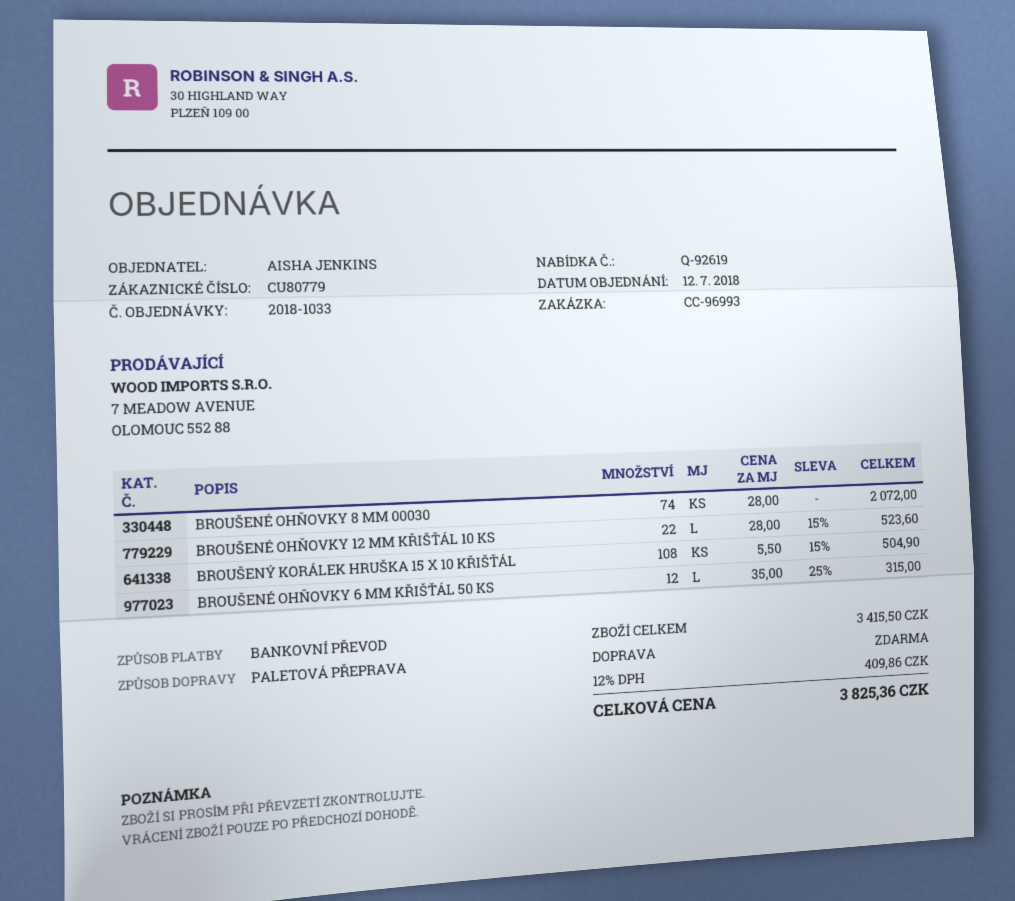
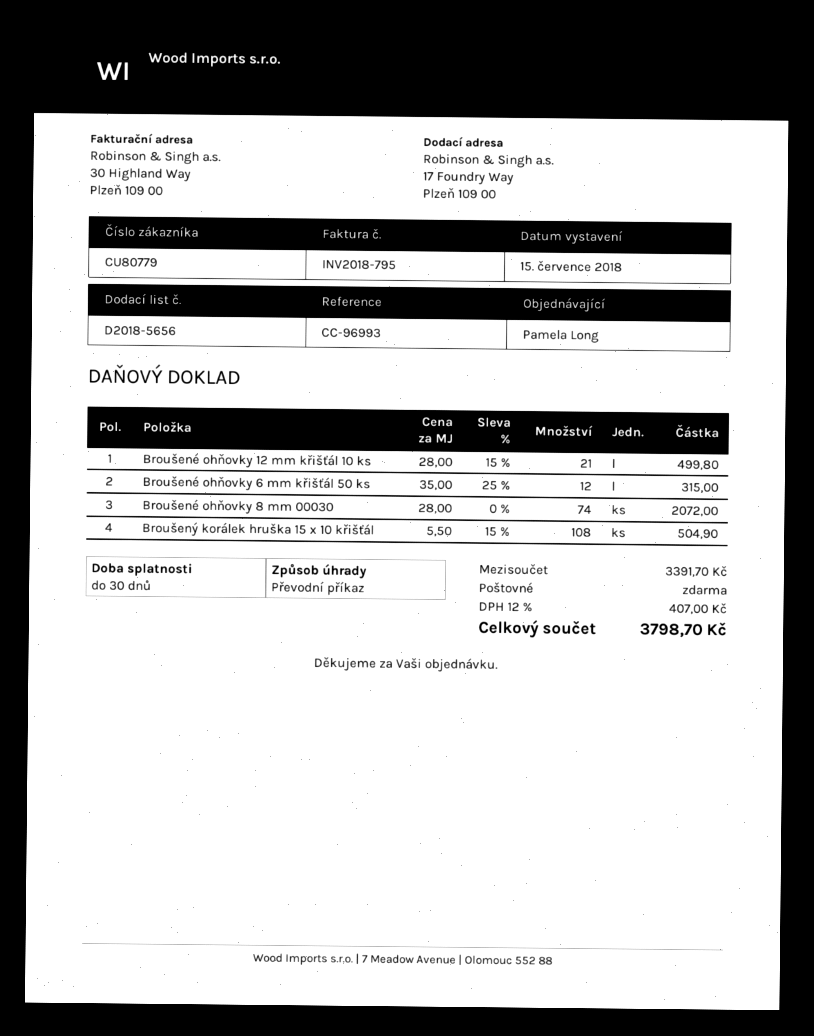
ordered by: AISHA JENKINS -> Pamela Long
BROUŠENÉ OHŇOVKY 12 MM KŘIŠŤÁL 10 KS: 22 x 28.00 - 15% = 523.60 -> 21 x 28.00 - 15% = 499.80
subtotal: 3415.50 -> 3391.70
tax: 12% = 409.86 -> 12% = 407.00
total: 3825.36 -> 3798.70

